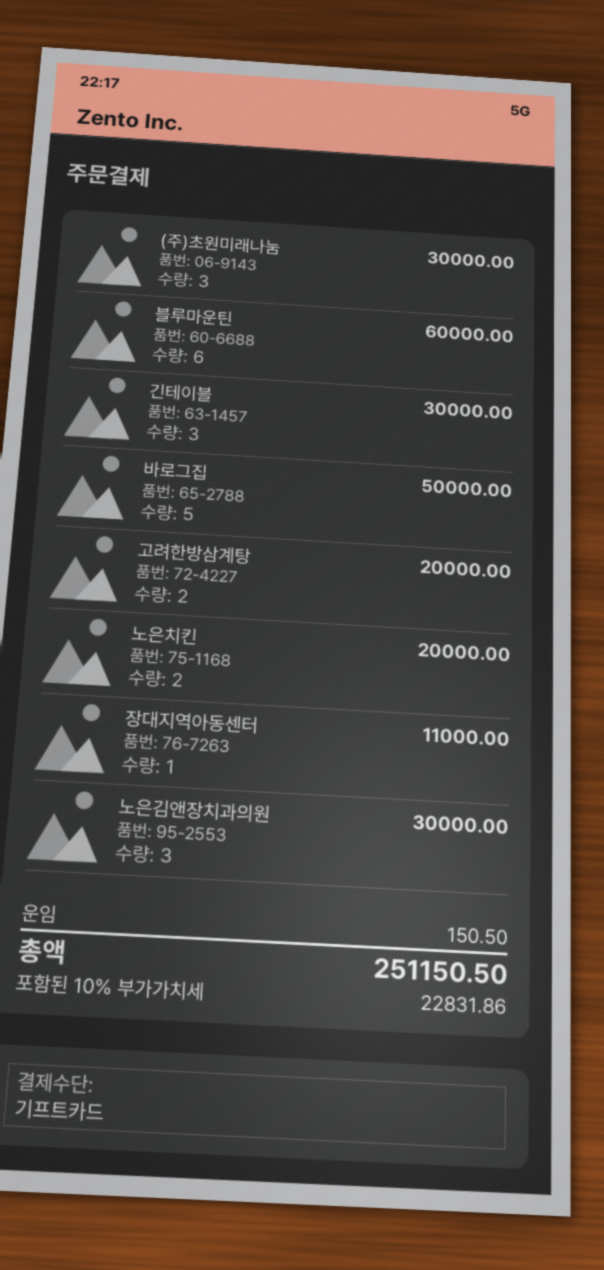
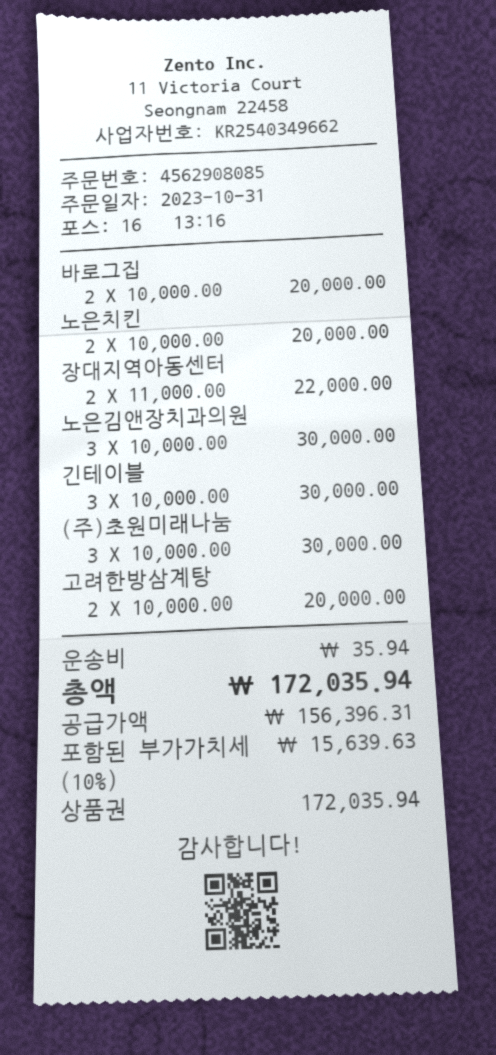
블루마운틴: 6 for 60000.00 -> none
바로그집: 5 for 50000.00 -> 2 for 20000.00
장대지역아동센터: 1 for 11000.00 -> 2 for 22000.00
shipping: 150.50 -> 35.94
tax: 10% = 22831.86 -> 10% = 15639.63
total: 251150.50 -> 172035.94

